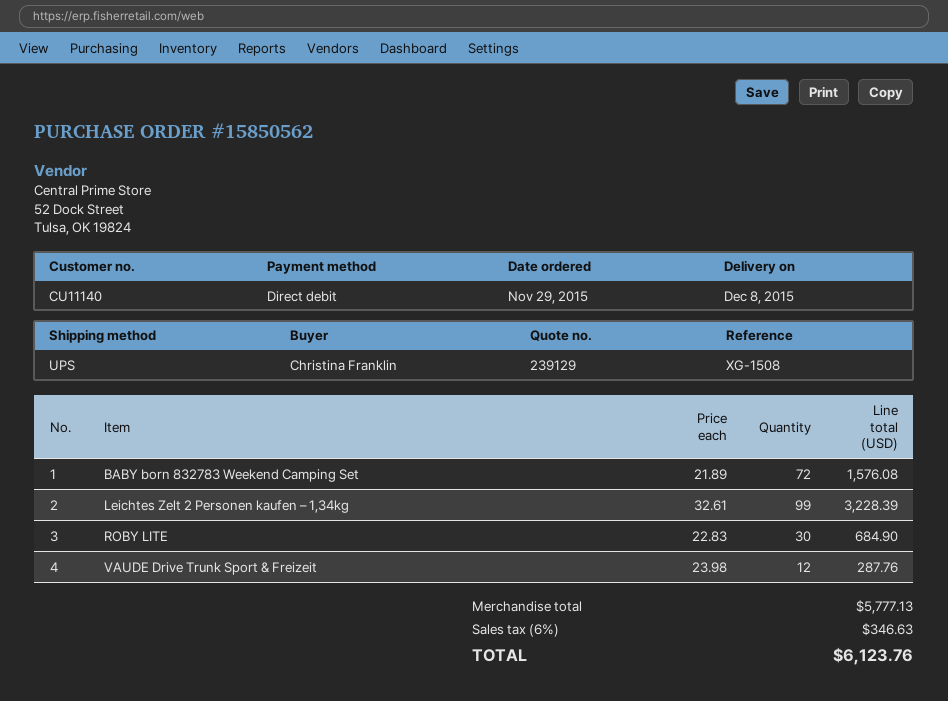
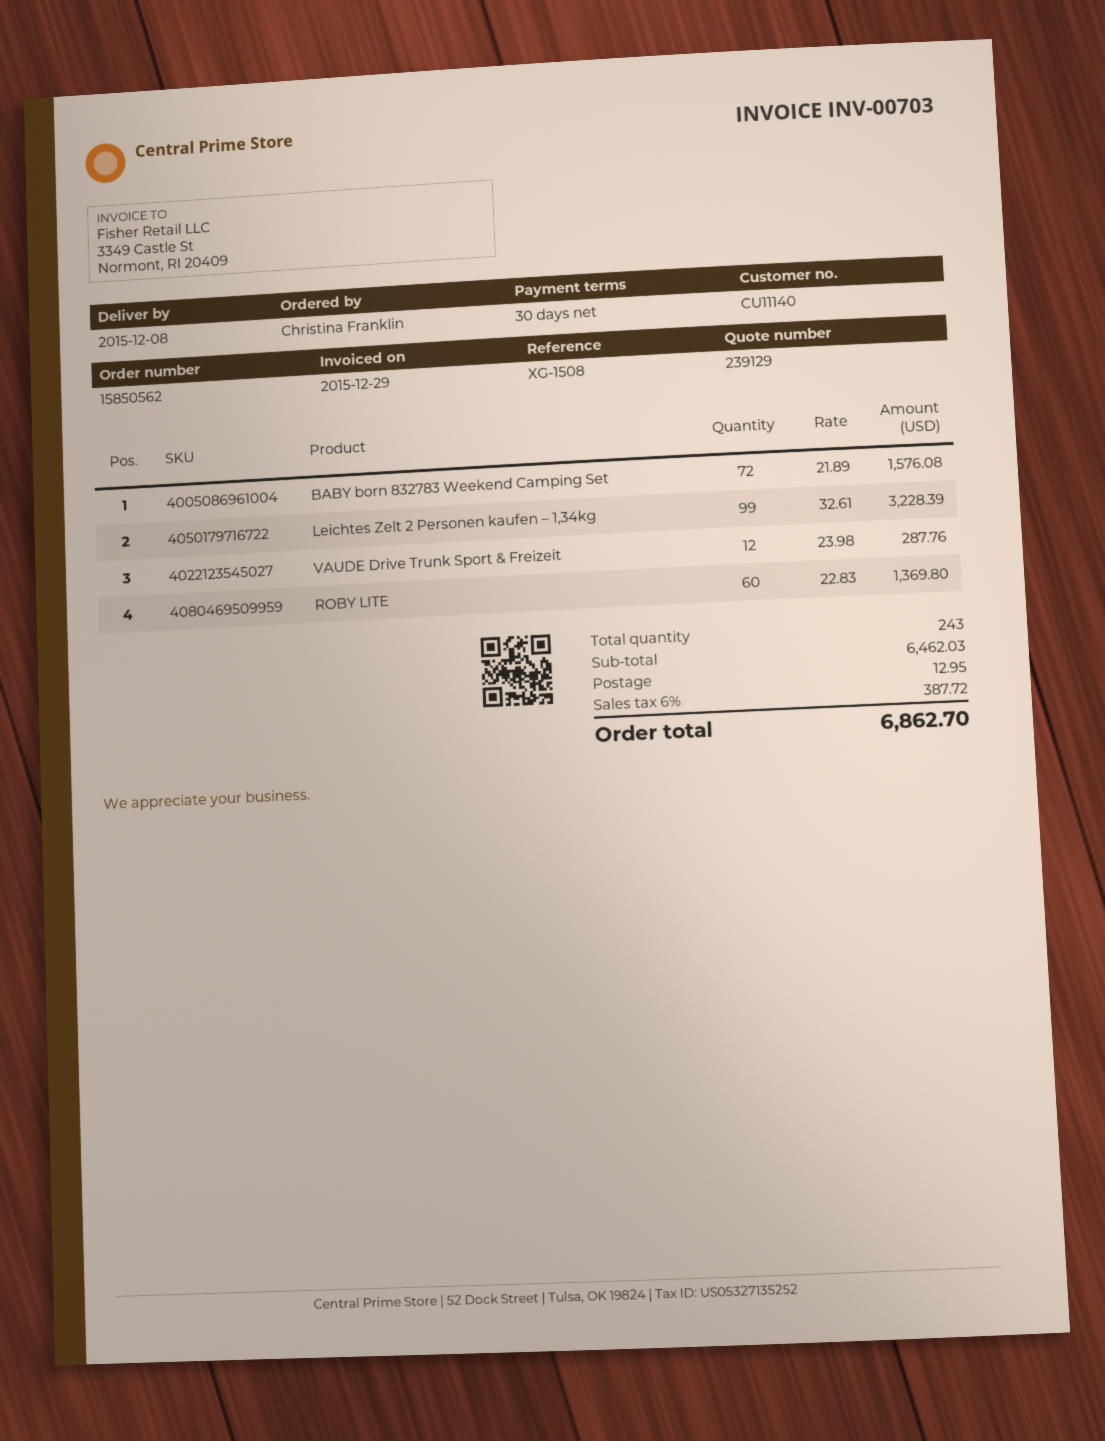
ROBY LITE: 30 x 22.83 = 684.90 -> 60 x 22.83 = 1369.80
subtotal: 5777.13 -> 6462.03
shipping: none -> 12.95
tax: 6% = 346.63 -> 6% = 387.72
total: 6123.76 -> 6862.70

